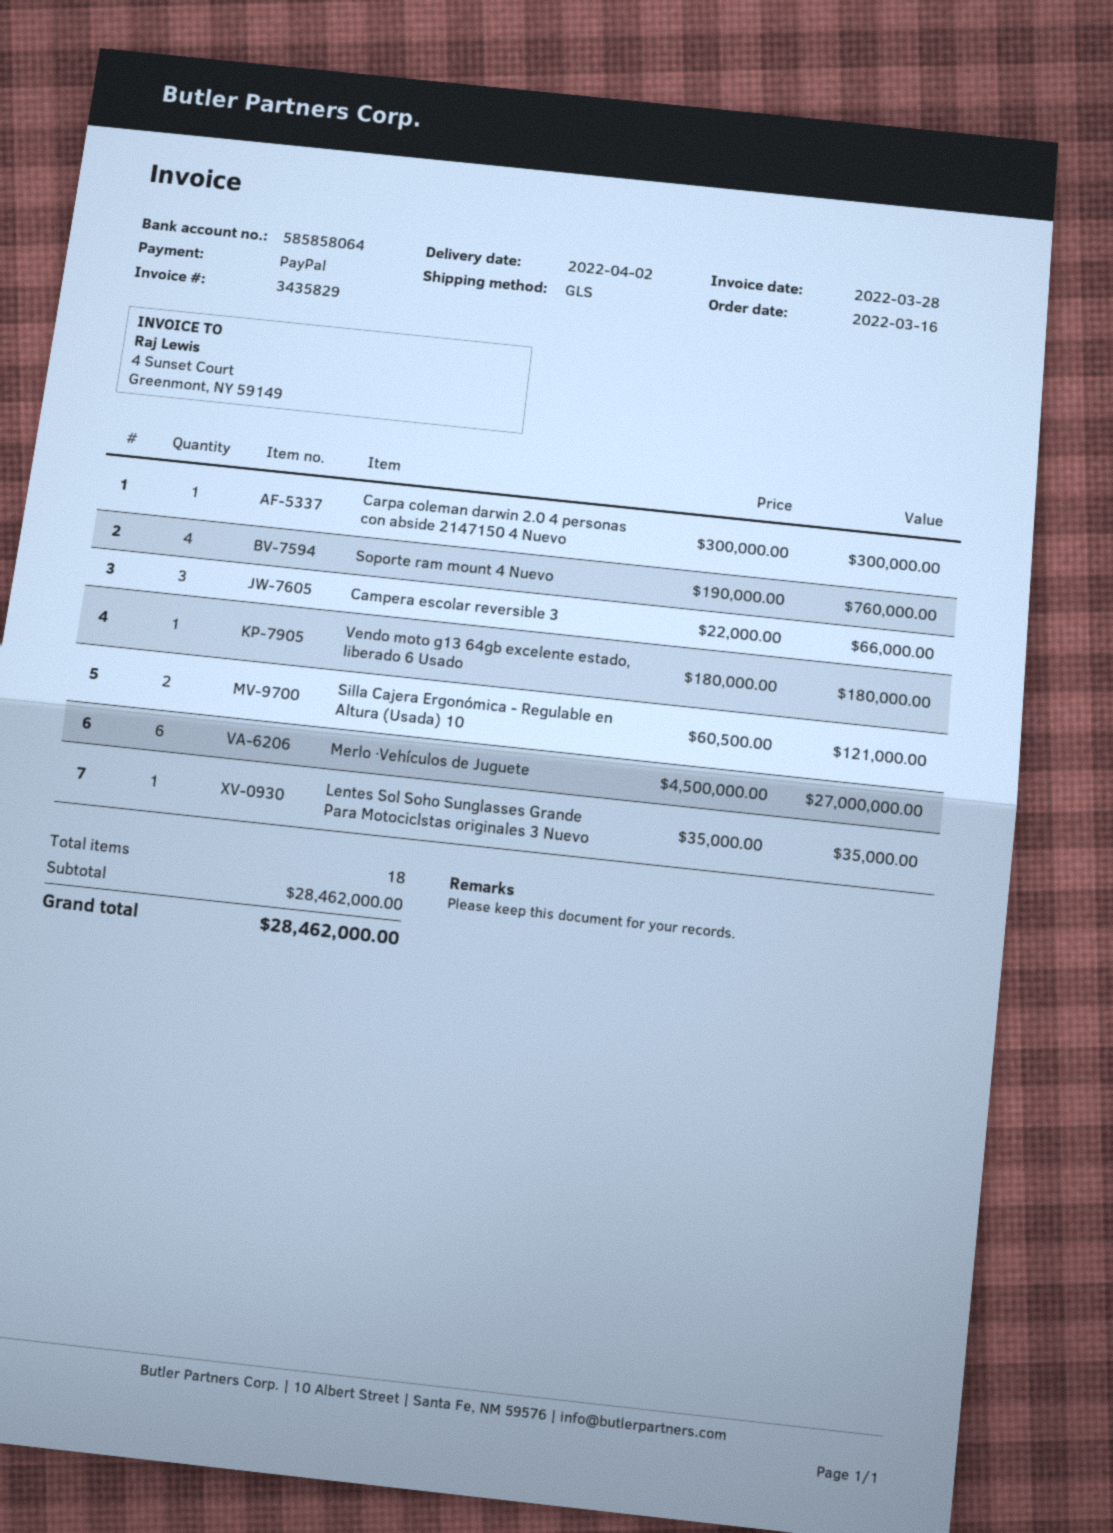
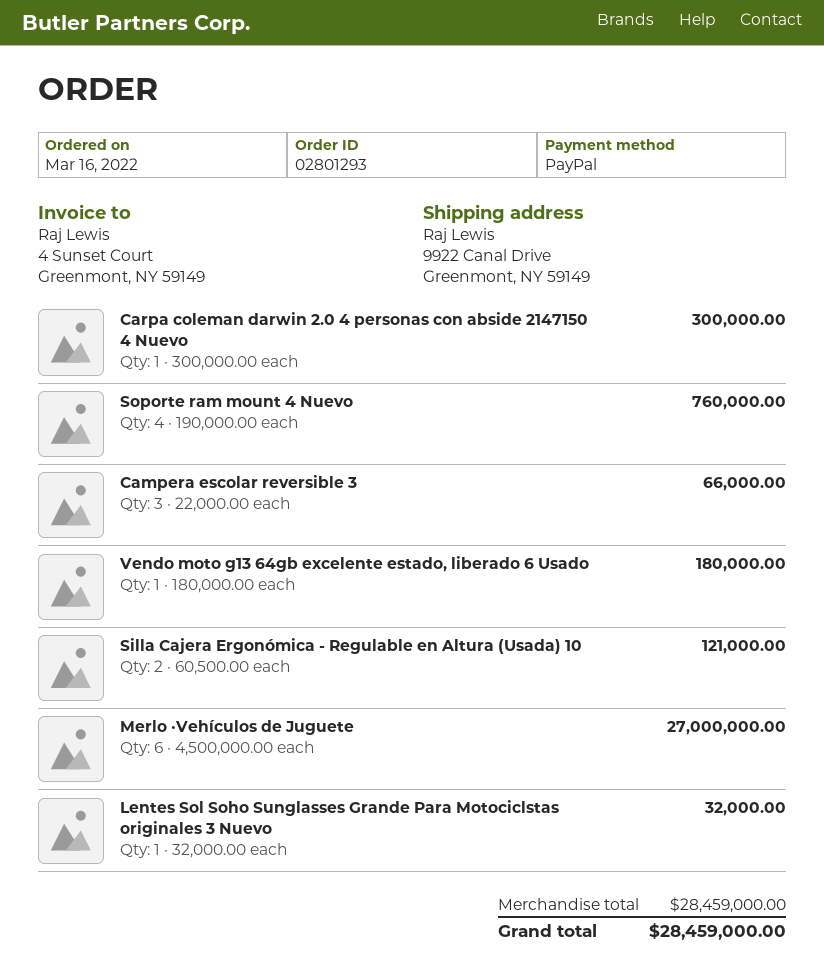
Lentes Sol Soho Sunglasses Grande Para Motociclstas originales 3 Nuevo: 1 x 35000.00 = 35000.00 -> 1 x 32000.00 = 32000.00
subtotal: 28462000.00 -> 28459000.00
total: 28462000.00 -> 28459000.00

